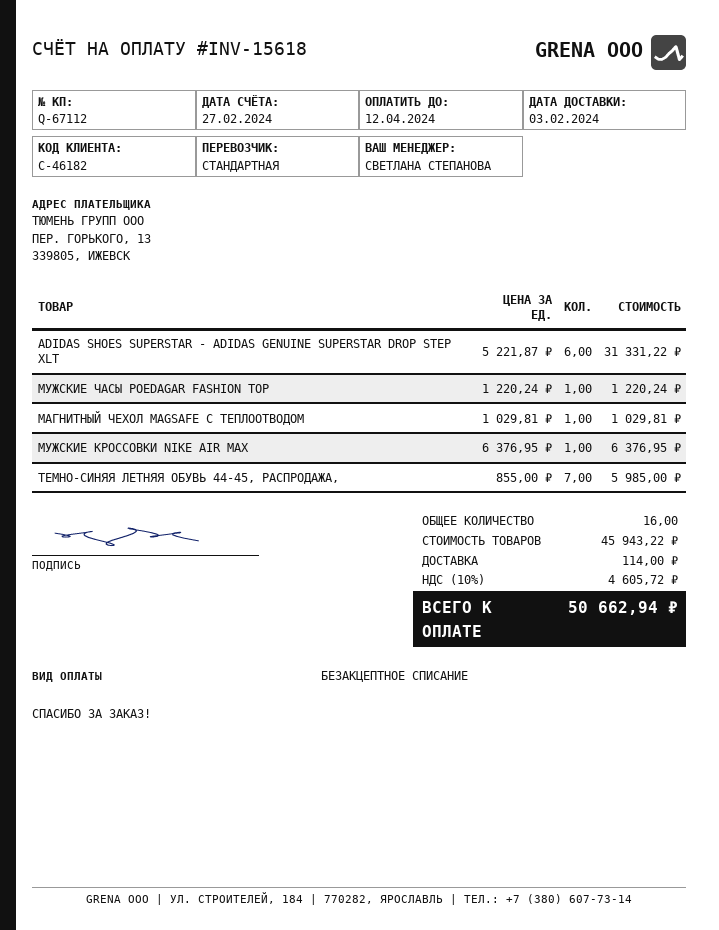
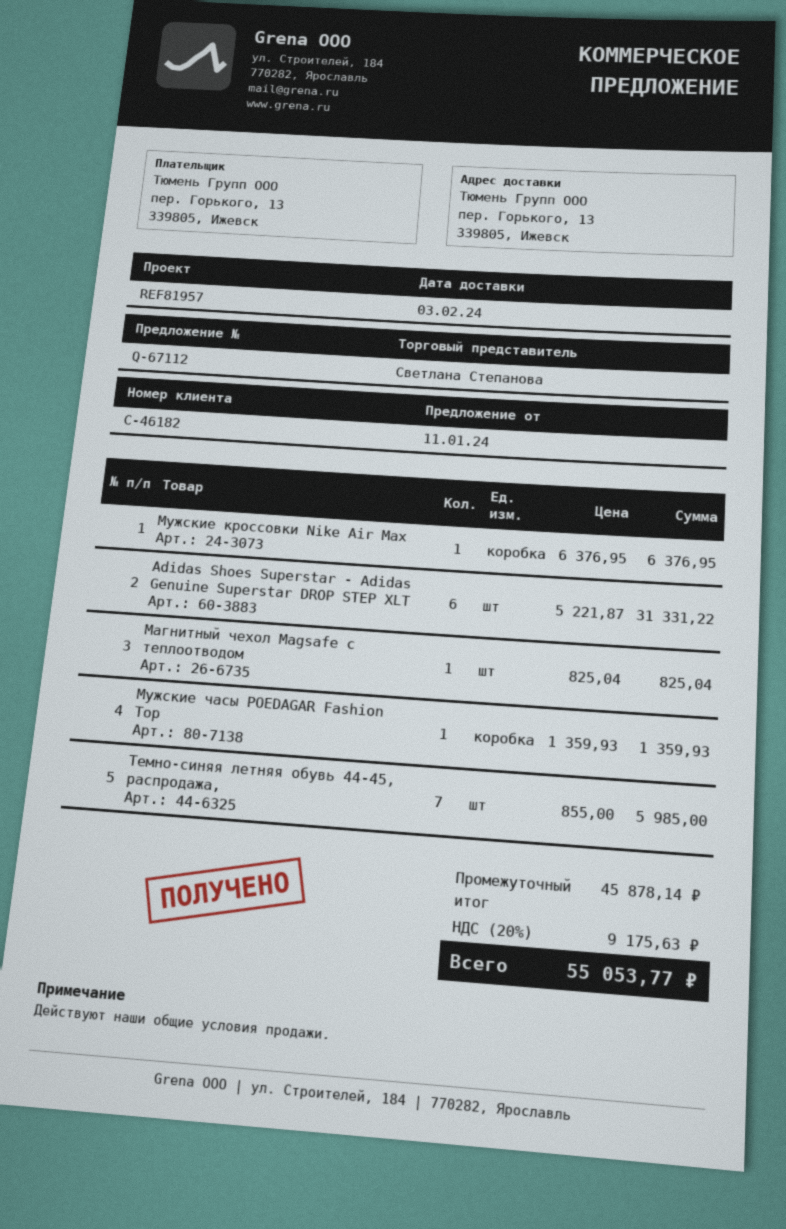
МУЖСКИЕ ЧАСЫ POEDAGAR FASHION TOP: 1 x 1220.24 = 1220.24 -> 1 x 1359.93 = 1359.93
МАГНИТНЫЙ ЧЕХОЛ MAGSAFE С ТЕПЛООТВОДОМ: 1 x 1029.81 = 1029.81 -> 1 x 825.04 = 825.04
subtotal: 45943.22 -> 45878.14
shipping: 114.00 -> none
tax: 10% = 4605.72 -> 20% = 9175.63
total: 50662.94 -> 55053.77

